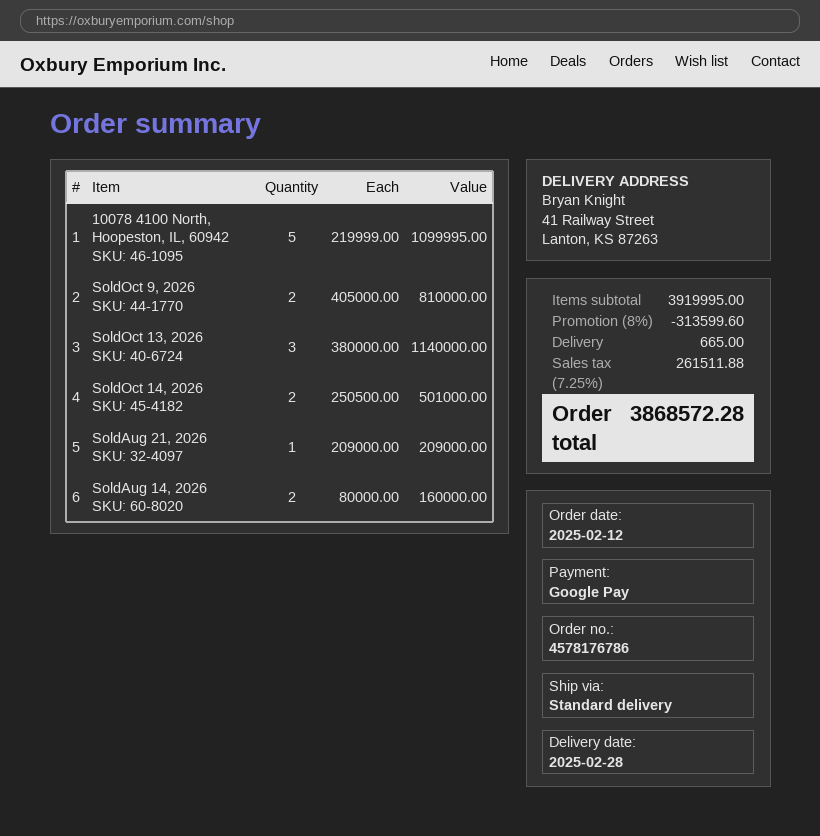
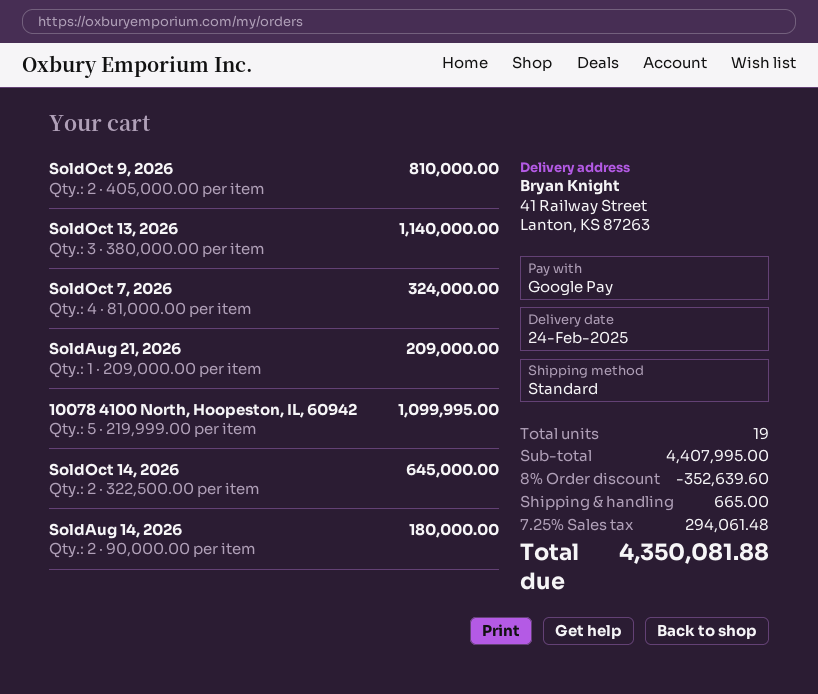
delivery date: 2025-02-28 -> 2025-02-24
SoldOct 14, 2026: 2 x 250500.00 = 501000.00 -> 2 x 322500.00 = 645000.00
SoldAug 14, 2026: 2 x 80000.00 = 160000.00 -> 2 x 90000.00 = 180000.00
SoldOct 7, 2026: none -> 4 x 81000.00 = 324000.00
subtotal: 3919995.00 -> 4407995.00
discount: 8% = 313599.60 -> 8% = 352639.60
tax: 7.25% = 261511.88 -> 7.25% = 294061.48
total: 3868572.28 -> 4350081.88

